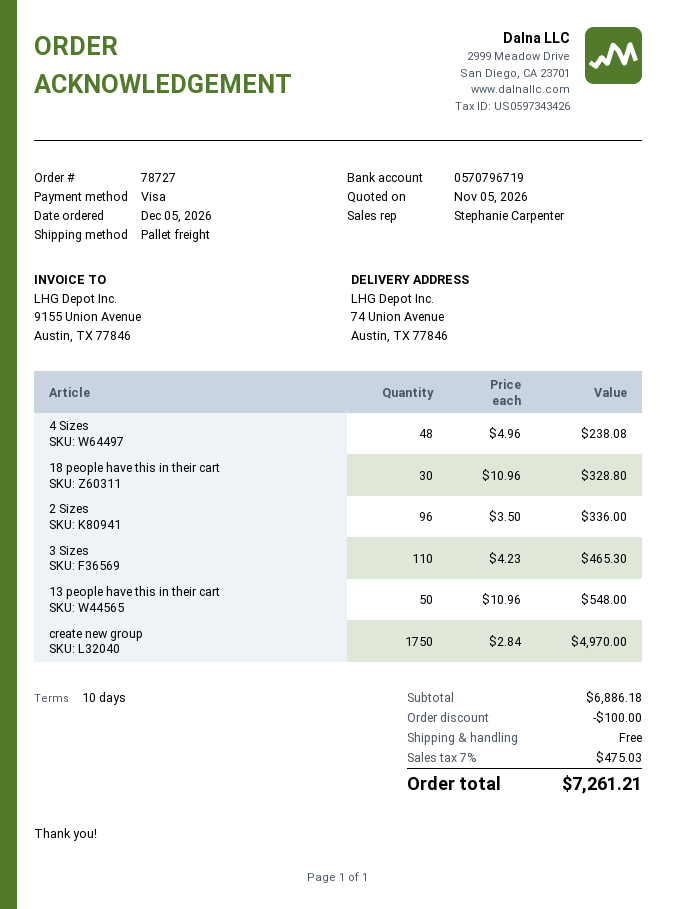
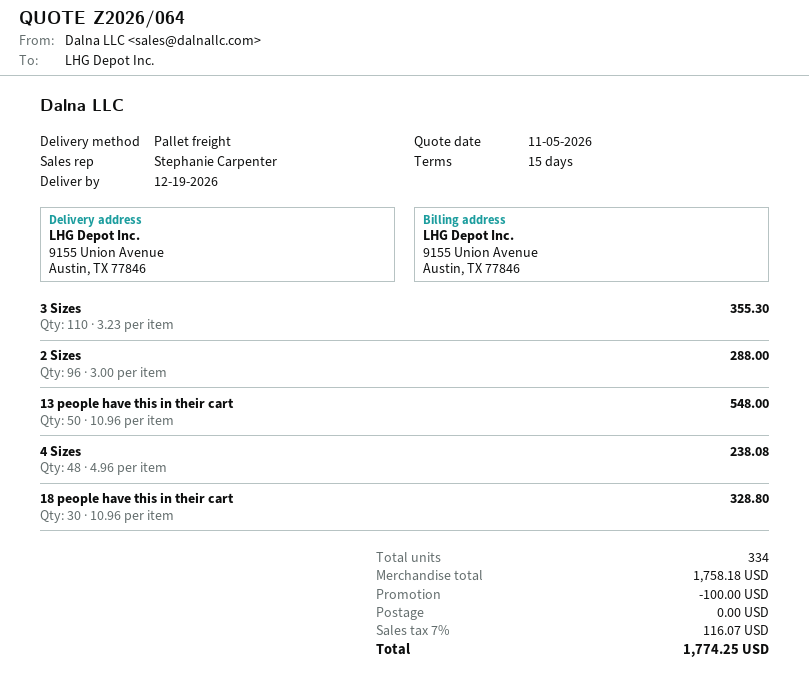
payment terms: 10 days -> 15 days
ship to: 74 Union Avenue, Austin, TX 77846 -> 9155 Union Avenue, Austin, TX 77846
2 Sizes: 96 x 3.50 = 336.00 -> 96 x 3.00 = 288.00
3 Sizes: 110 x 4.23 = 465.30 -> 110 x 3.23 = 355.30
create new group: 1750 x 2.84 = 4970.00 -> none
subtotal: 6886.18 -> 1758.18
tax: 7% = 475.03 -> 7% = 116.07
total: 7261.21 -> 1774.25

